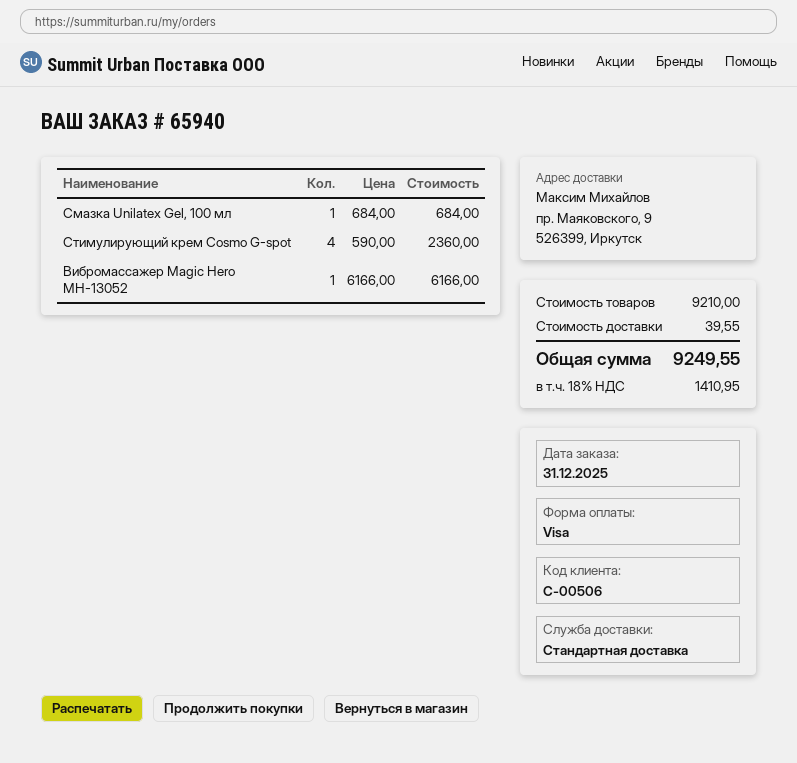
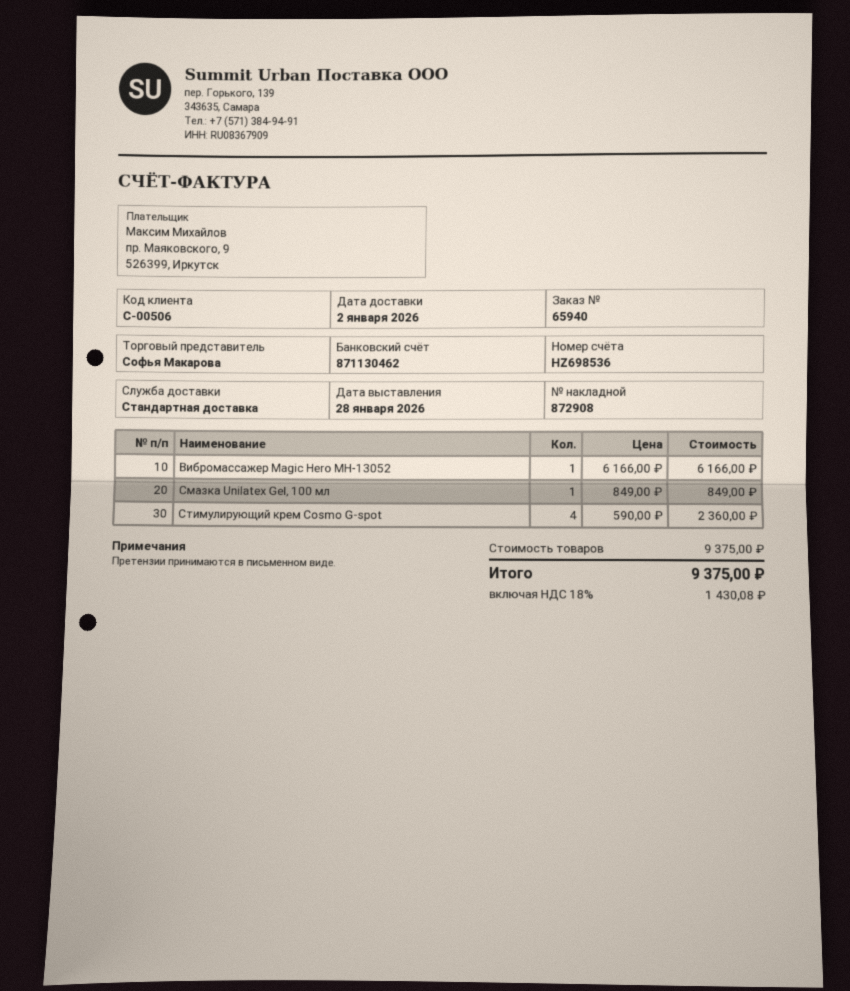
Смазка Unilatex Gel, 100 мл: 1 x 684.00 = 684.00 -> 1 x 849.00 = 849.00
subtotal: 9210.00 -> 9375.00
shipping: 39.55 -> none
tax: 18% = 1410.95 -> 18% = 1430.08
total: 9249.55 -> 9375.00

